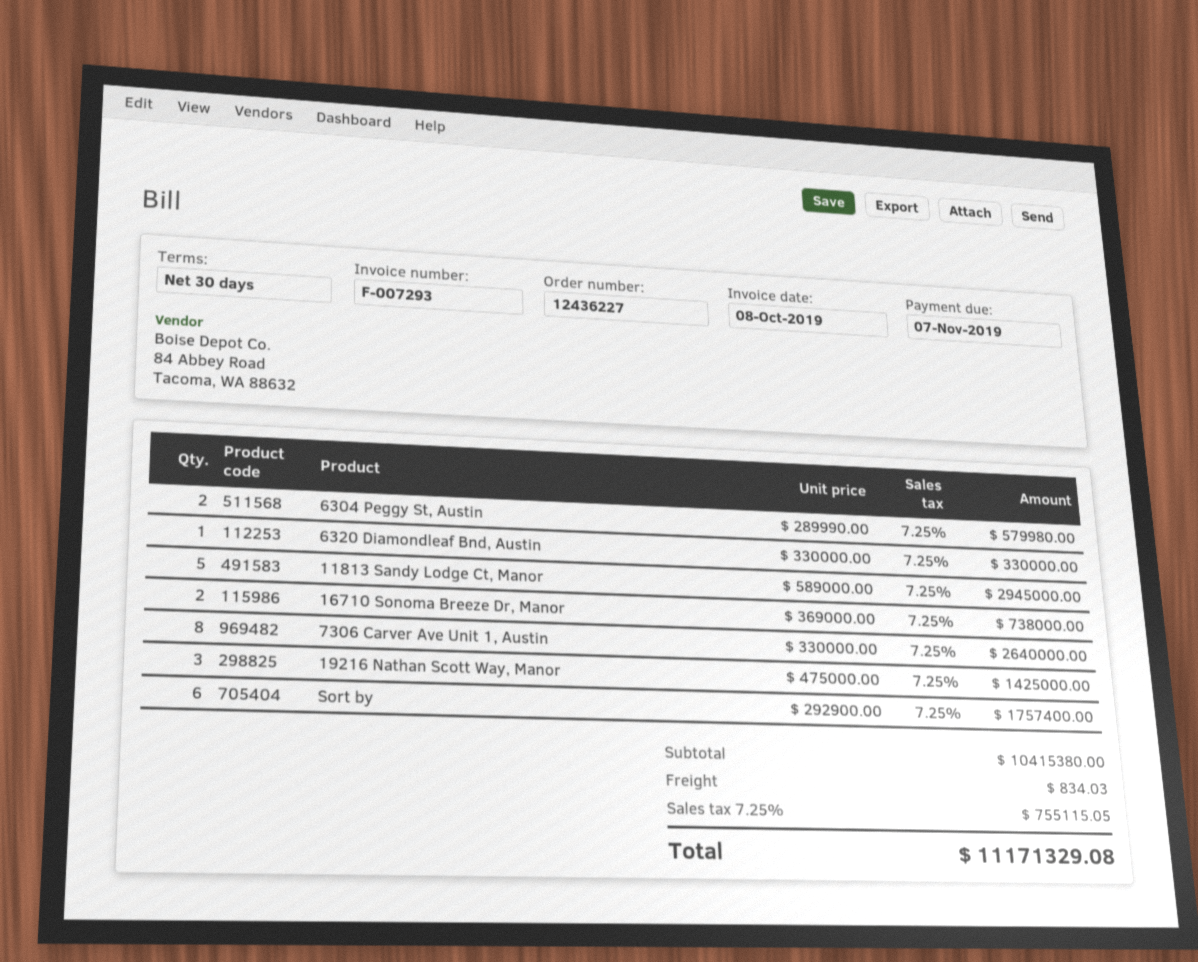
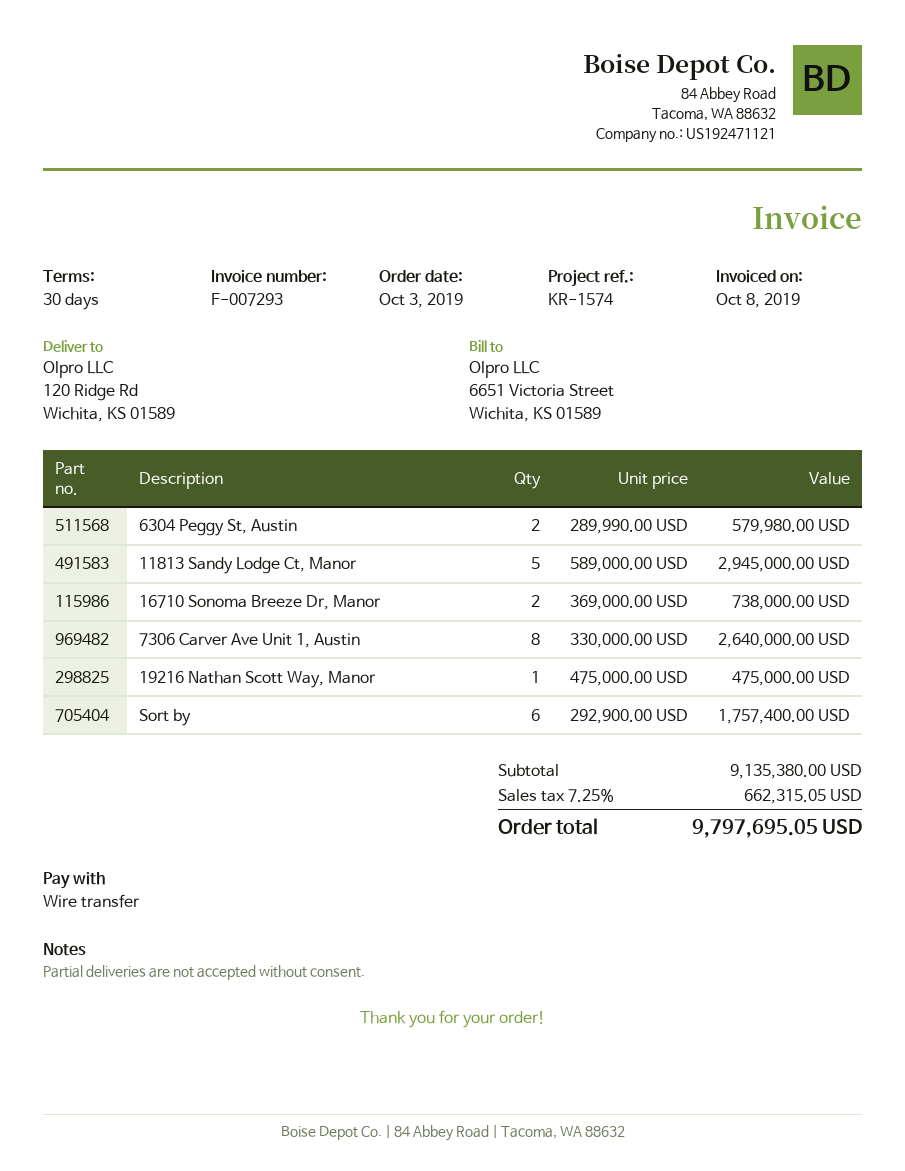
6320 Diamondleaf Bnd, Austin: 1 x 330000.00 = 330000.00 -> none
19216 Nathan Scott Way, Manor: 3 x 475000.00 = 1425000.00 -> 1 x 475000.00 = 475000.00
subtotal: 10415380.00 -> 9135380.00
shipping: 834.03 -> none
tax: 7.25% = 755115.05 -> 7.25% = 662315.05
total: 11171329.08 -> 9797695.05

